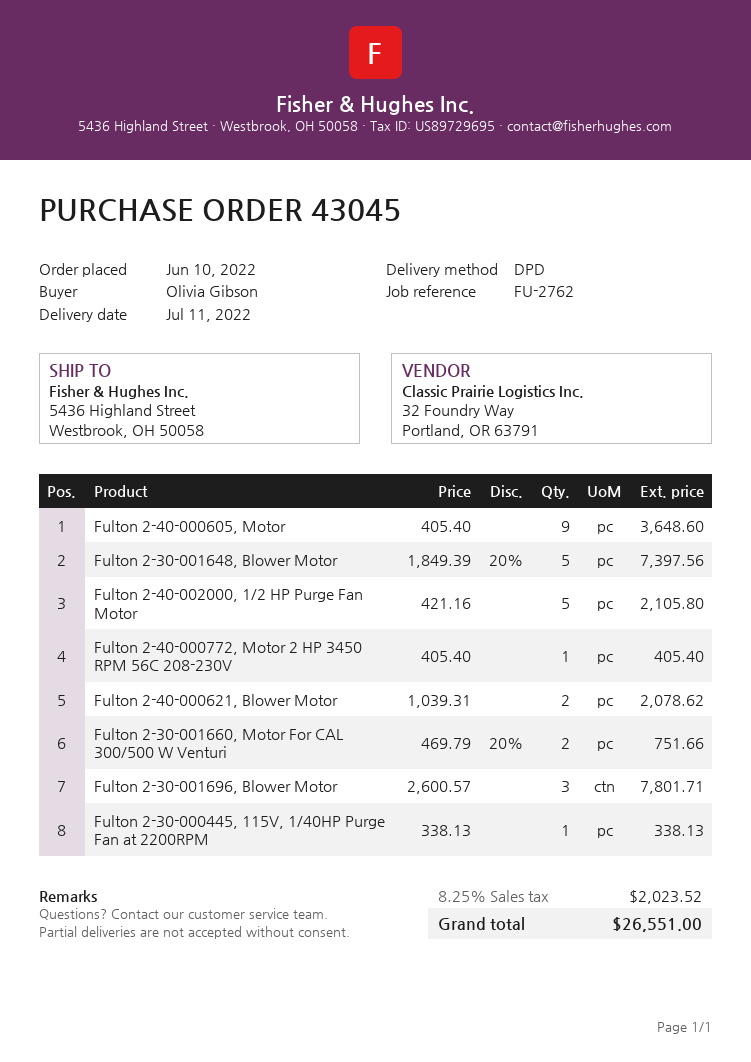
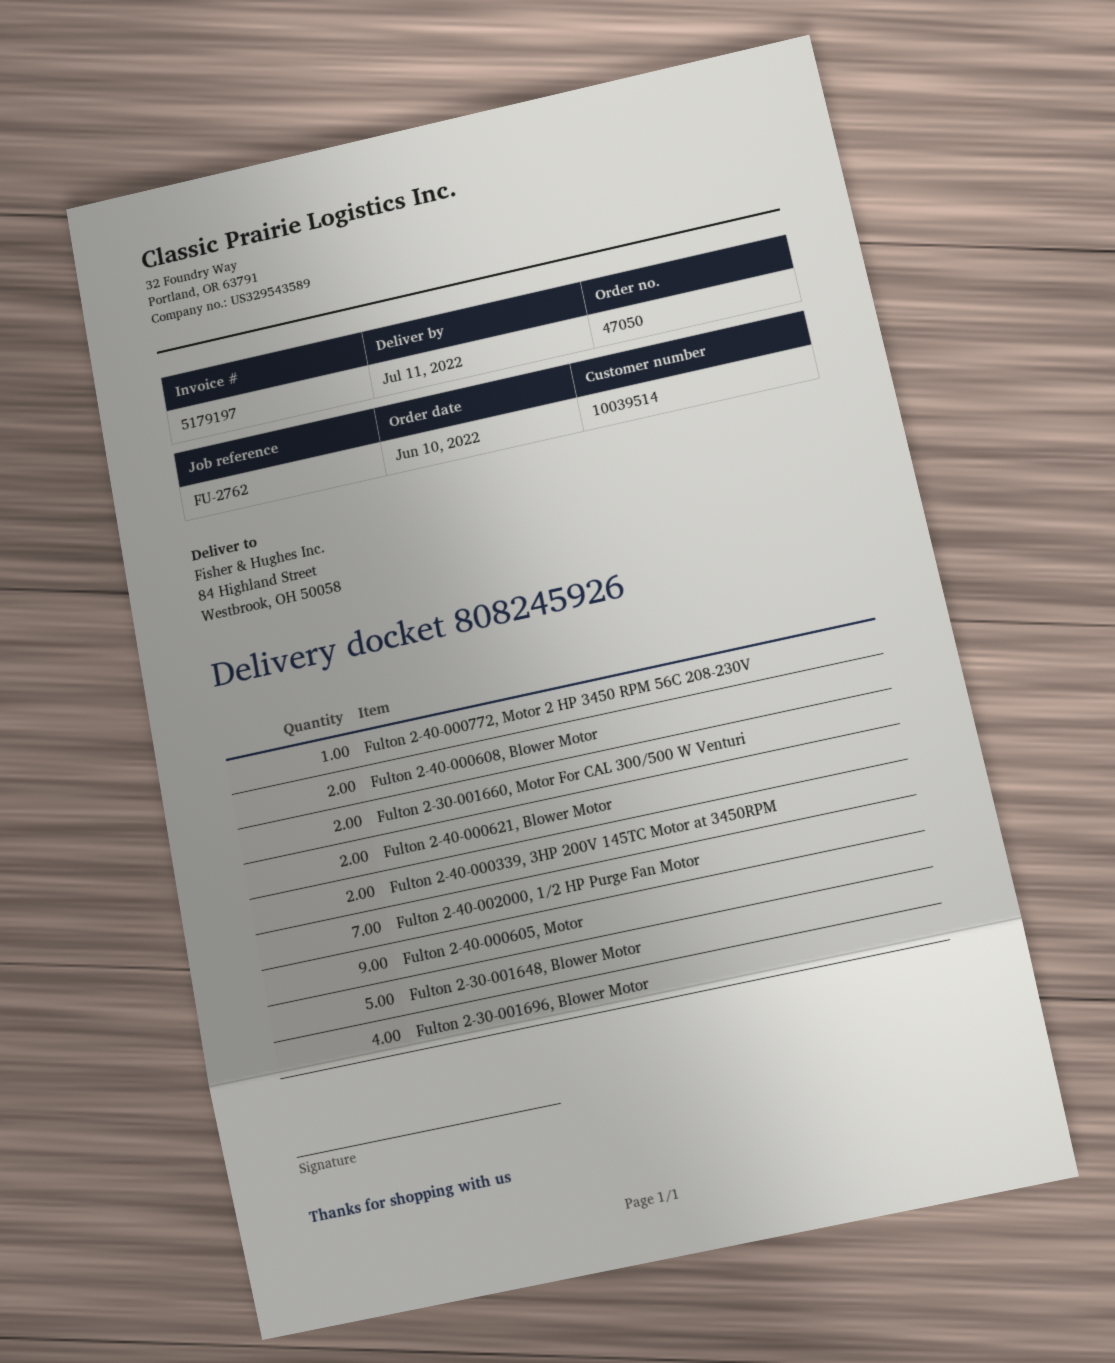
order number: 43045 -> 47050
ship to: 5436 Highland Street, Westbrook, OH 50058 -> 84 Highland Street, Westbrook, OH 50058
Fulton 2-40-002000, 1/2 HP Purge Fan Motor: 5 -> 7
Fulton 2-30-001696, Blower Motor: 3 -> 4
Fulton 2-30-000445, 115V, 1/40HP Purge Fan at 2200RPM: 1 -> none
Fulton 2-40-000608, Blower Motor: none -> 2
Fulton 2-40-000339, 3HP 200V 145TC Motor at 3450RPM: none -> 2

